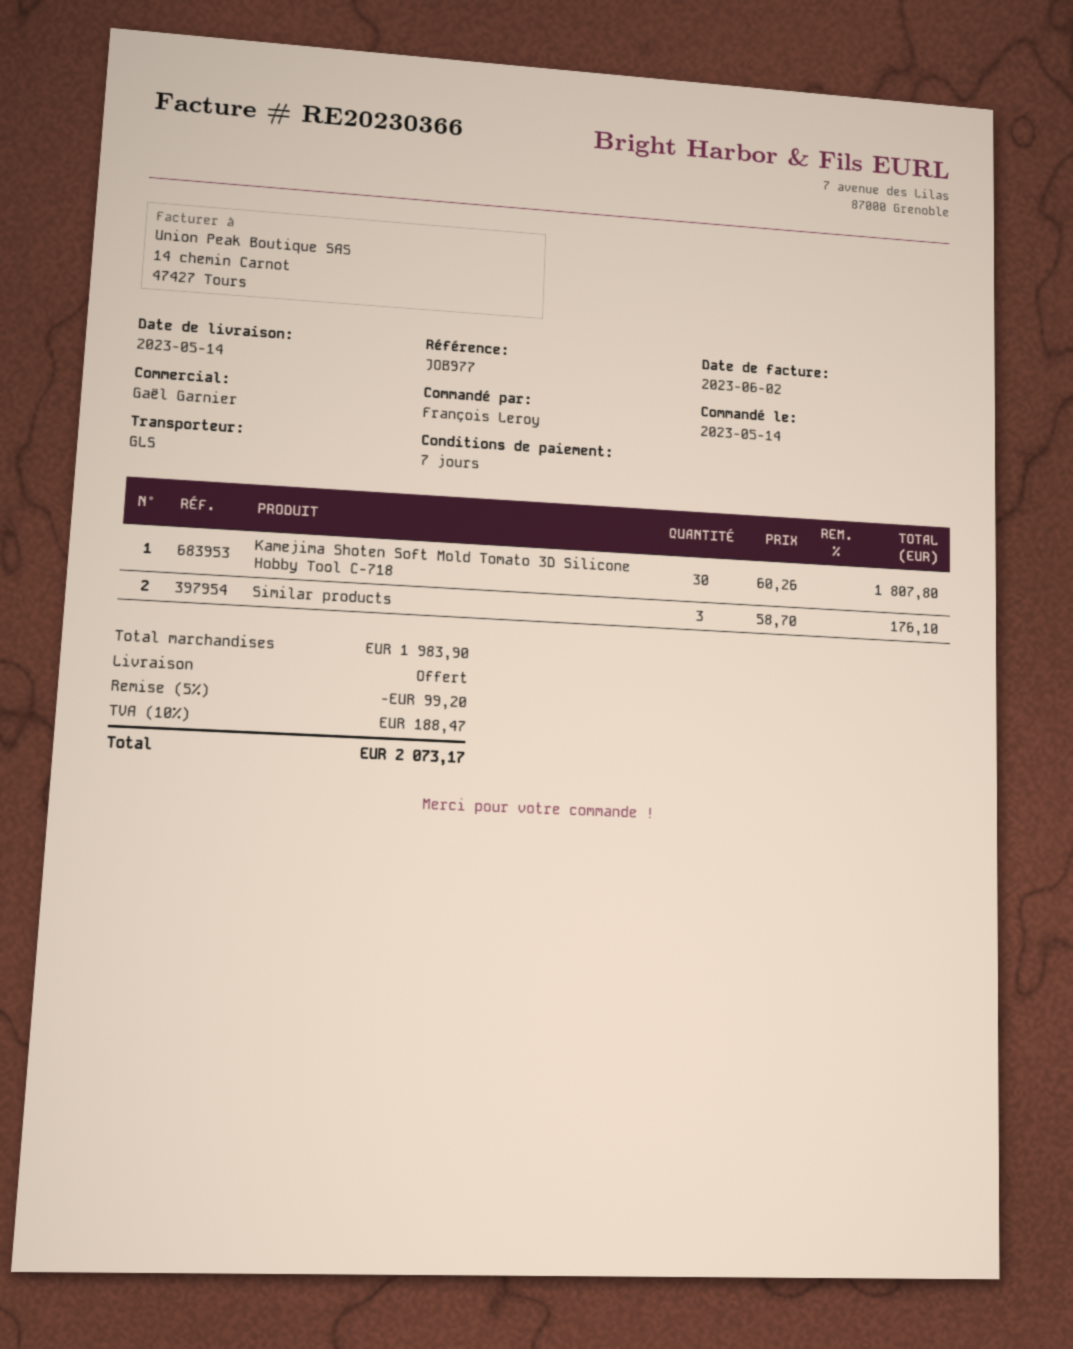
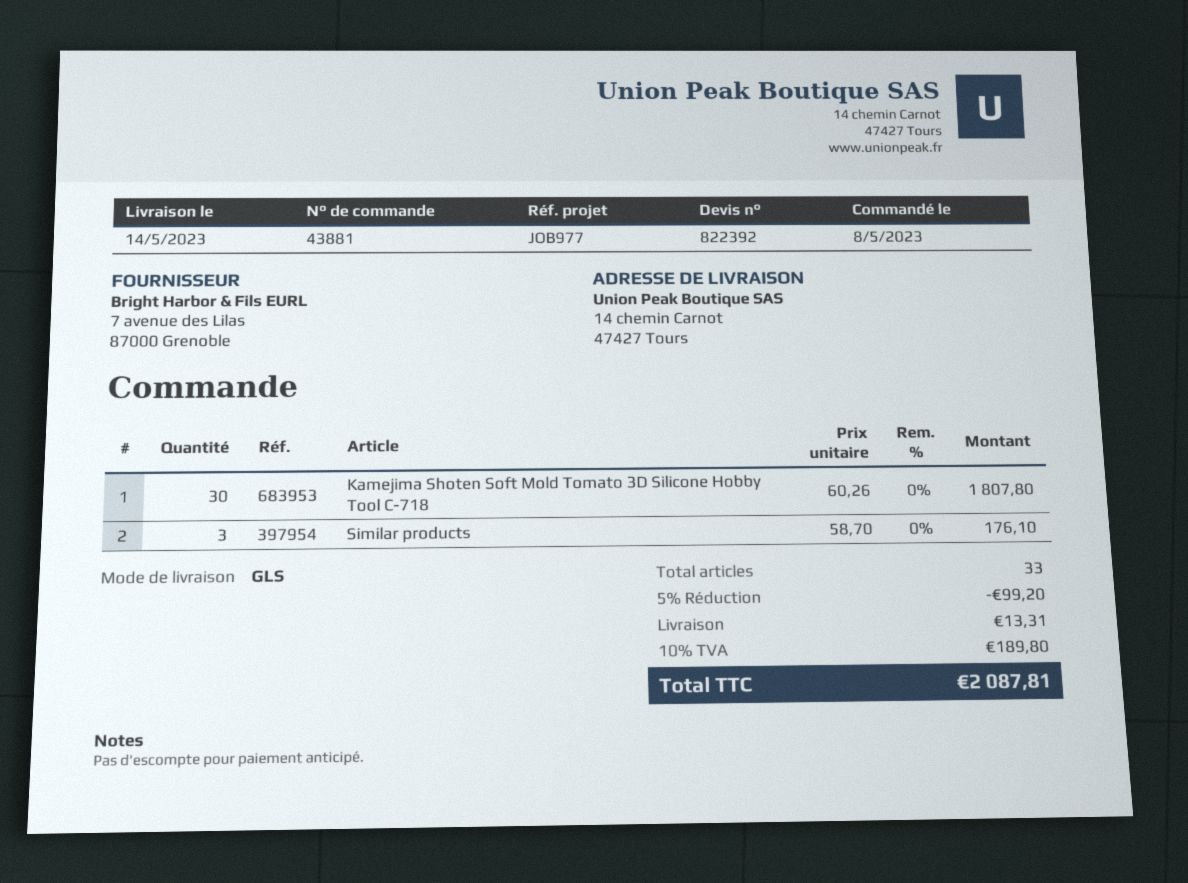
order date: 2023-05-14 -> 2023-05-08
shipping: 0.00 -> 13.31
tax: 10% = 188.47 -> 10% = 189.80
total: 2073.17 -> 2087.81

